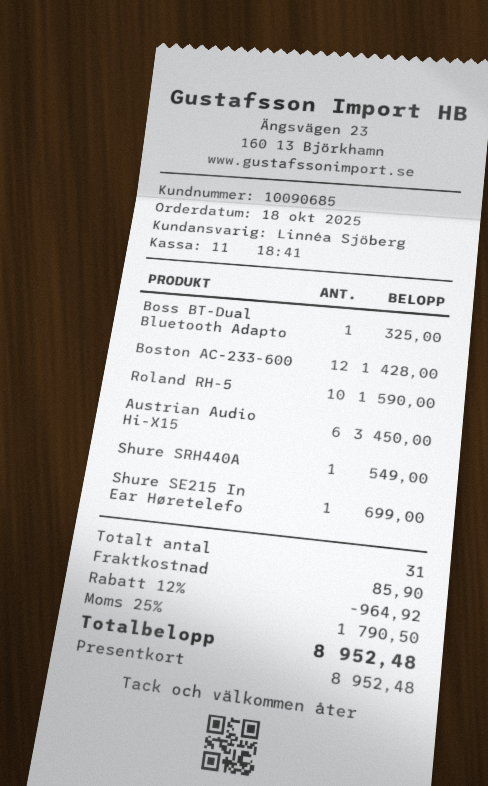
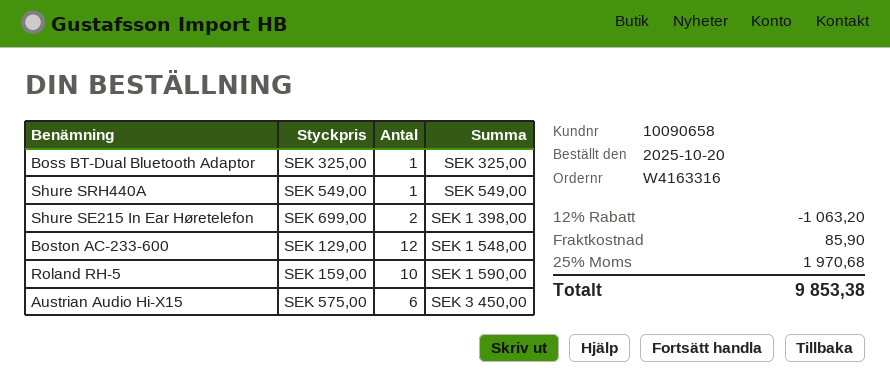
order date: 2025-10-18 -> 2025-10-20
customer number: 10090685 -> 10090658
Boston AC-233-600: 12 for 1428.00 -> 12 for 1548.00
Shure SE215 In Ear Høretelefo: 1 for 699.00 -> 2 for 1398.00
discount: 12% = 964.92 -> 12% = 1063.20
tax: 25% = 1790.50 -> 25% = 1970.68
total: 8952.48 -> 9853.38

